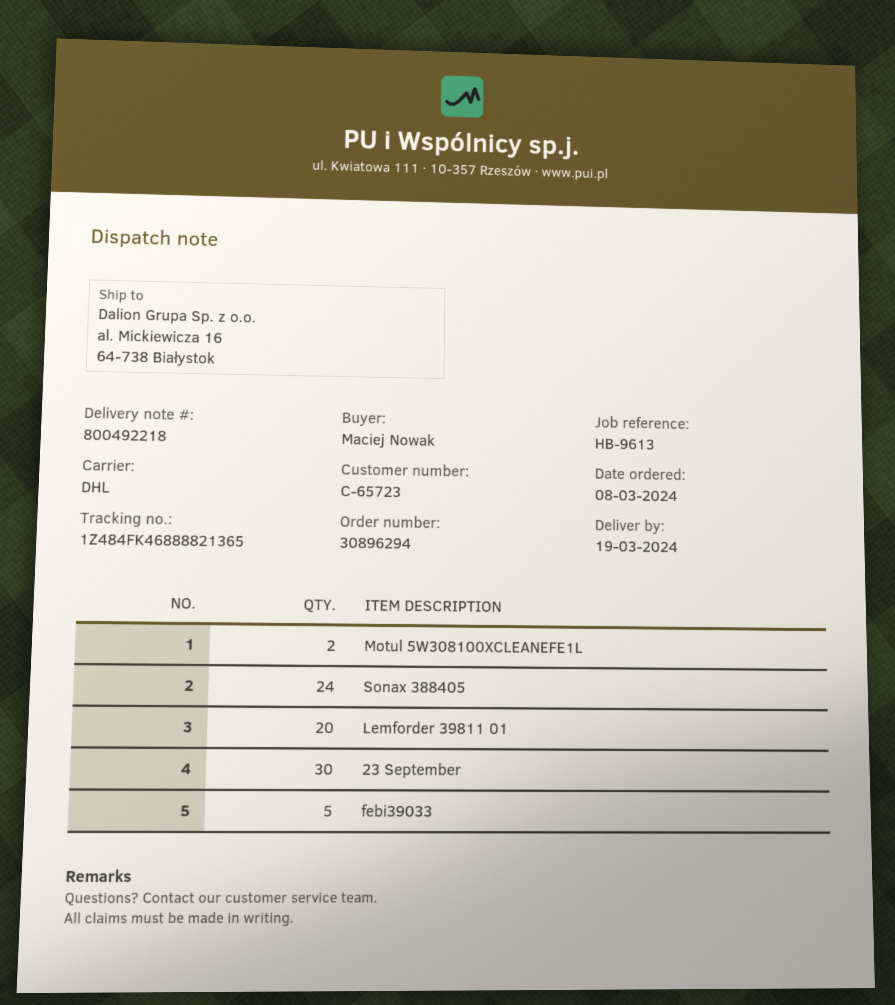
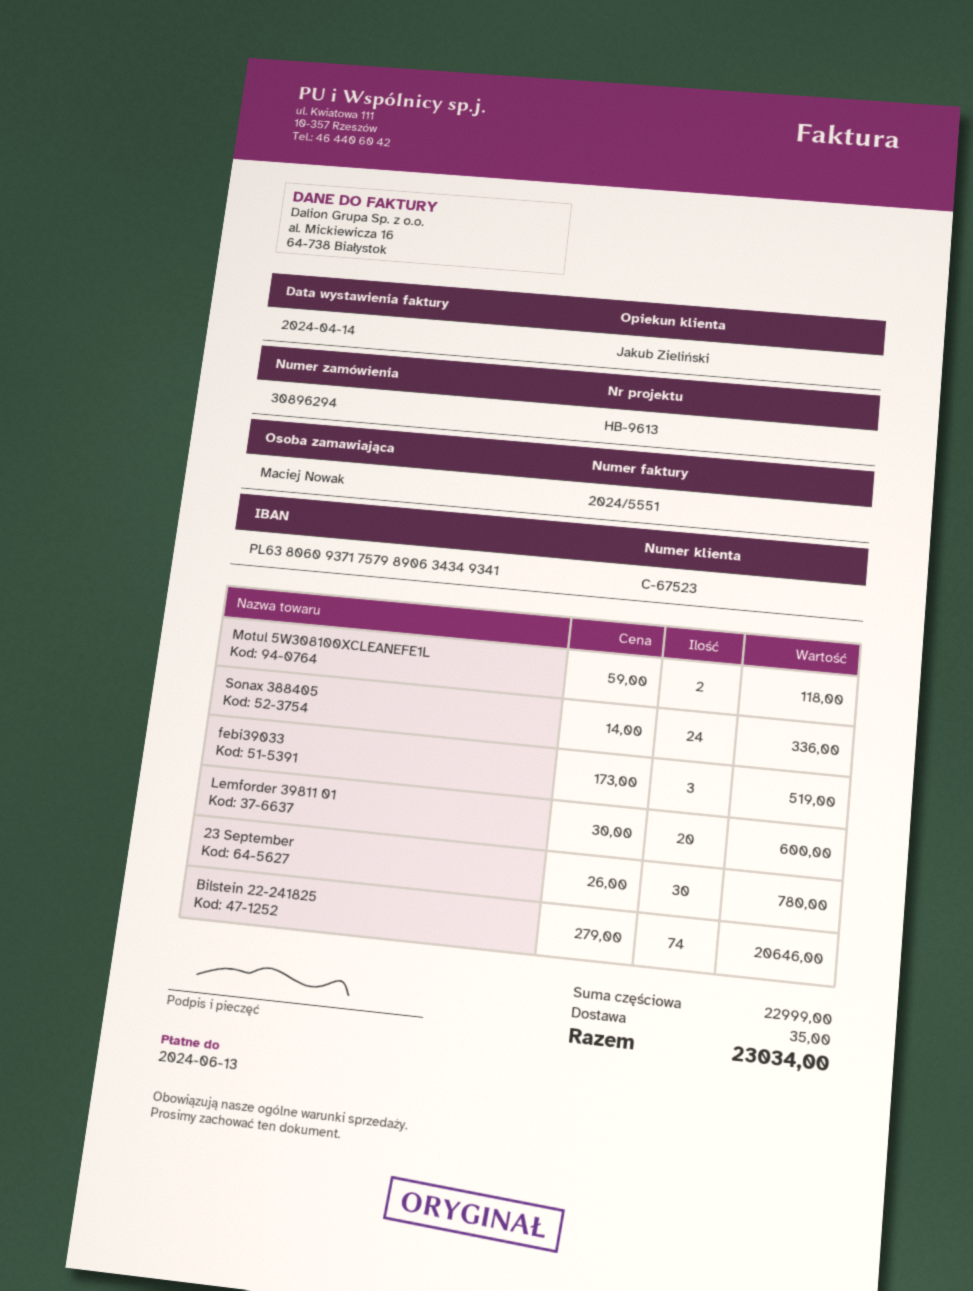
customer number: C-65723 -> C-67523
febi39033: 5 -> 3
Bilstein 22-241825: none -> 74

